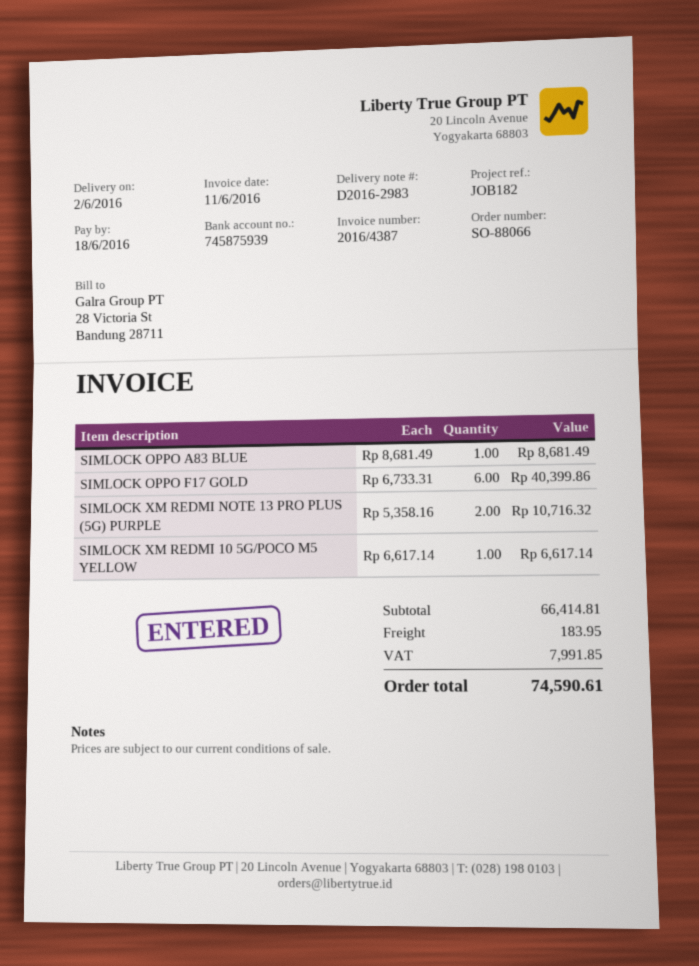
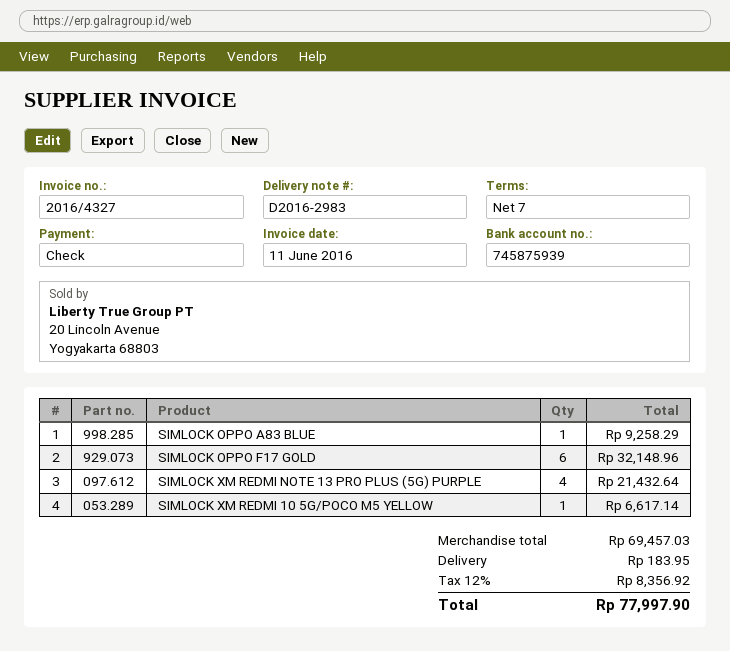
invoice number: 2016/4387 -> 2016/4327
SIMLOCK OPPO A83 BLUE: 1 for 8681.49 -> 1 for 9258.29
SIMLOCK OPPO F17 GOLD: 6 for 40399.86 -> 6 for 32148.96
SIMLOCK XM REDMI NOTE 13 PRO PLUS (5G) PURPLE: 2 for 10716.32 -> 4 for 21432.64
subtotal: 66414.81 -> 69457.03
tax: 7991.85 -> 8356.92
total: 74590.61 -> 77997.90

